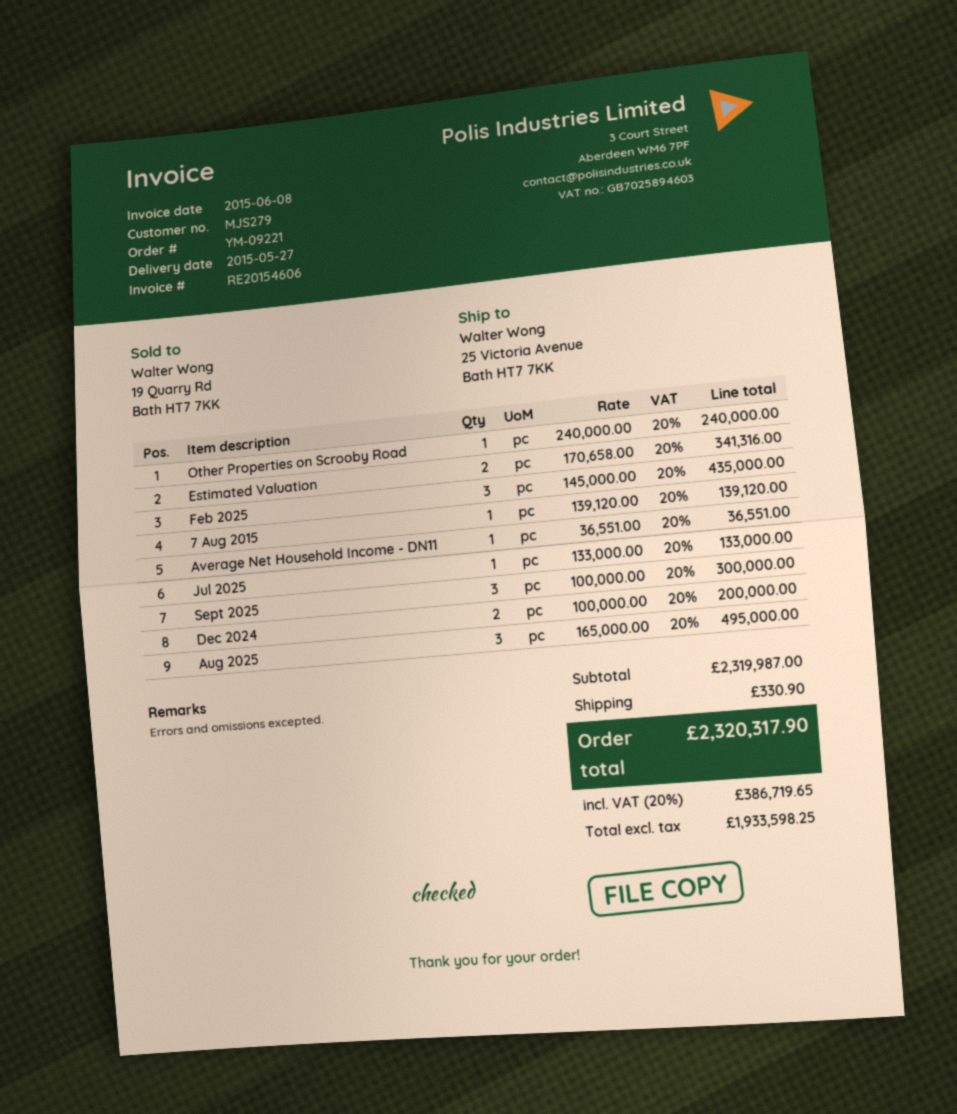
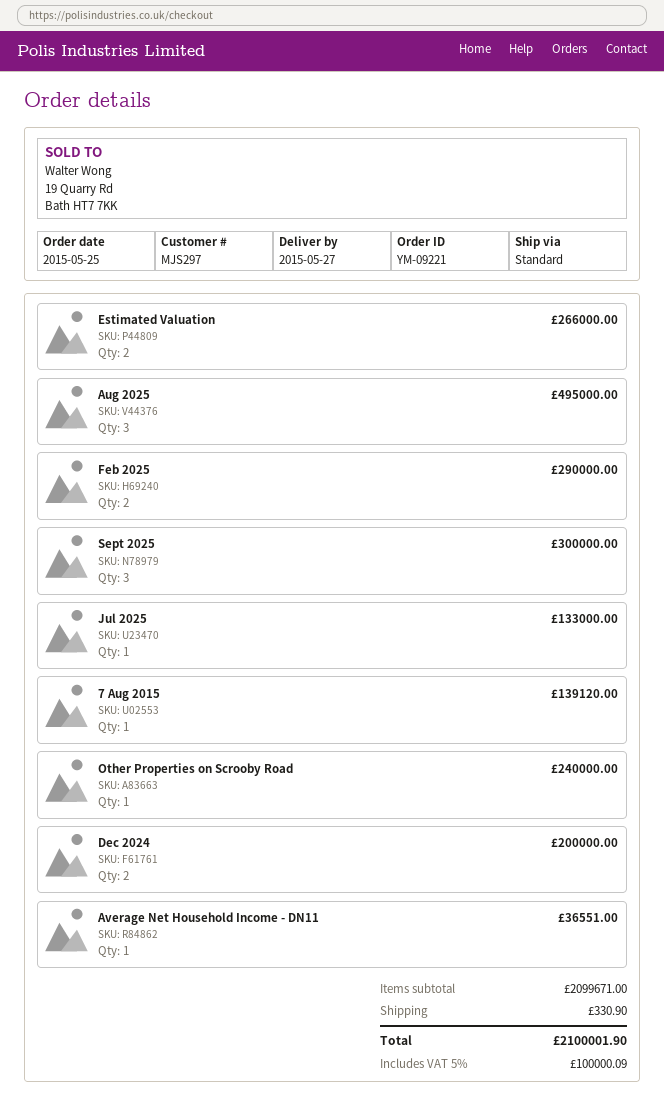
customer number: MJS279 -> MJS297
Estimated Valuation: 2 for 341316.00 -> 2 for 266000.00
Feb 2025: 3 for 435000.00 -> 2 for 290000.00
subtotal: 2319987.00 -> 2099671.00
tax: 20% = 386719.65 -> 5% = 100000.09
total: 2320317.90 -> 2100001.90

